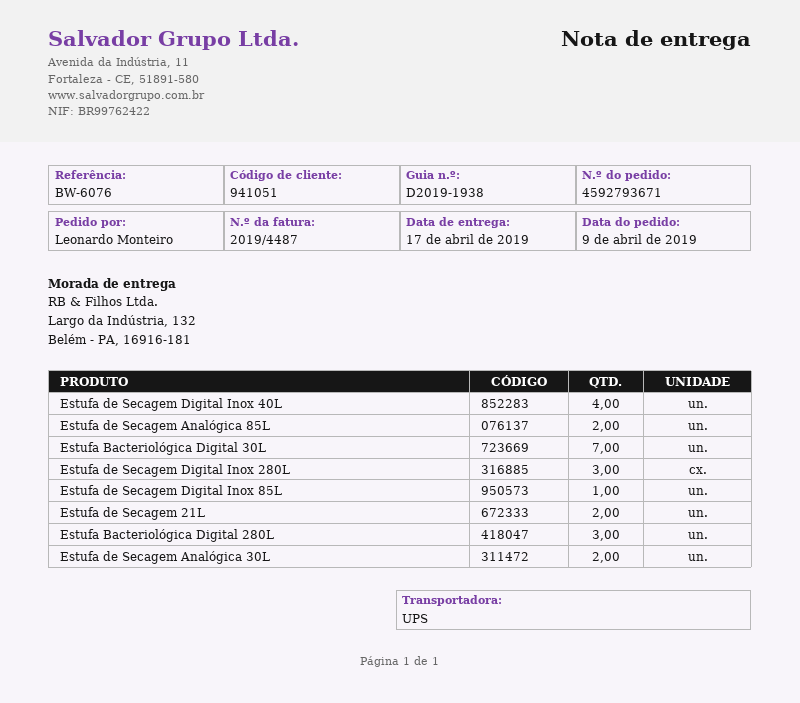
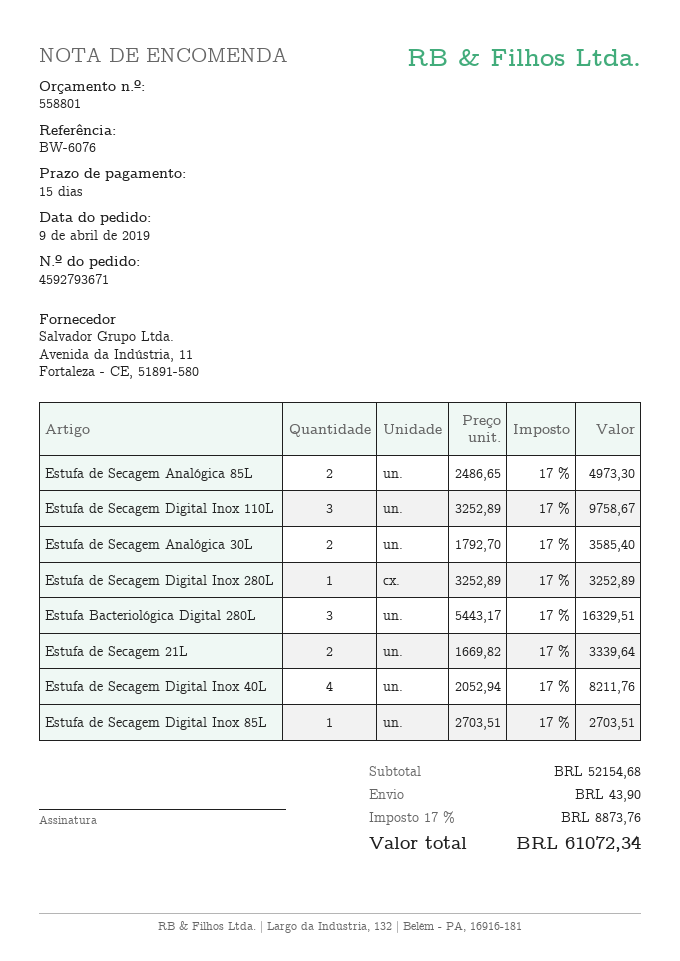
Estufa Bacteriológica Digital 30L: 7 -> none
Estufa de Secagem Digital Inox 280L: 3 -> 1
Estufa de Secagem Digital Inox 110L: none -> 3

